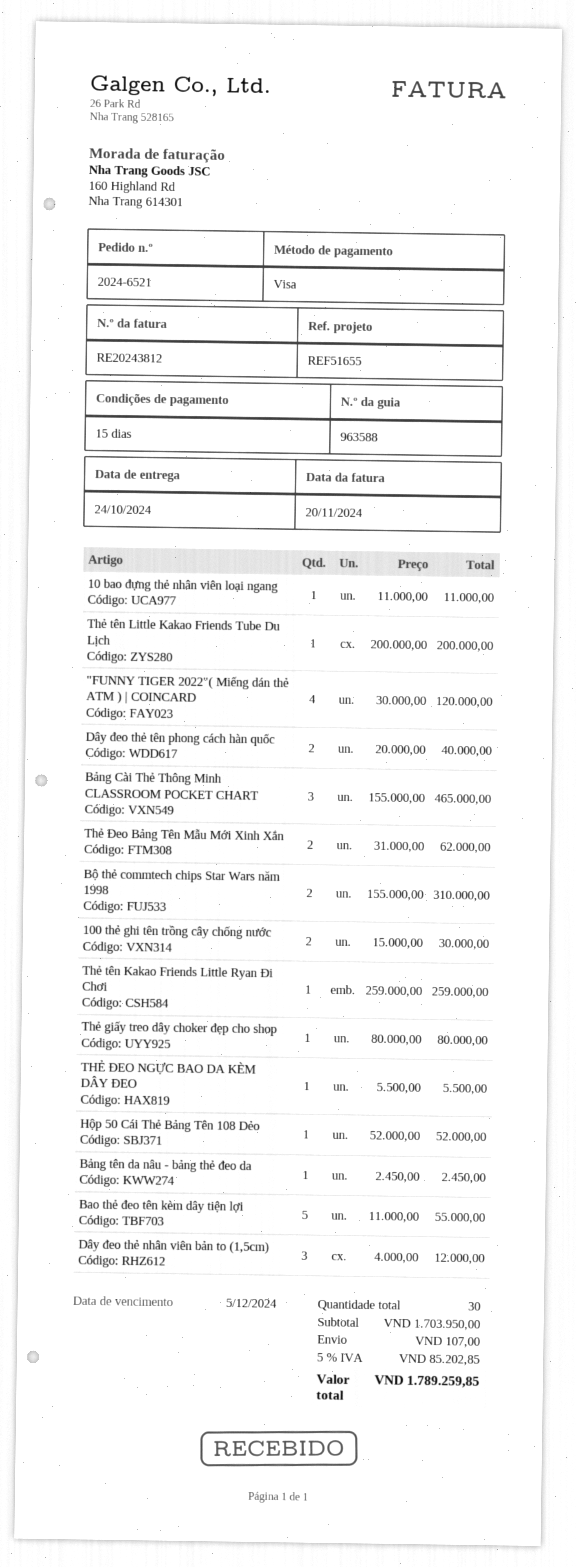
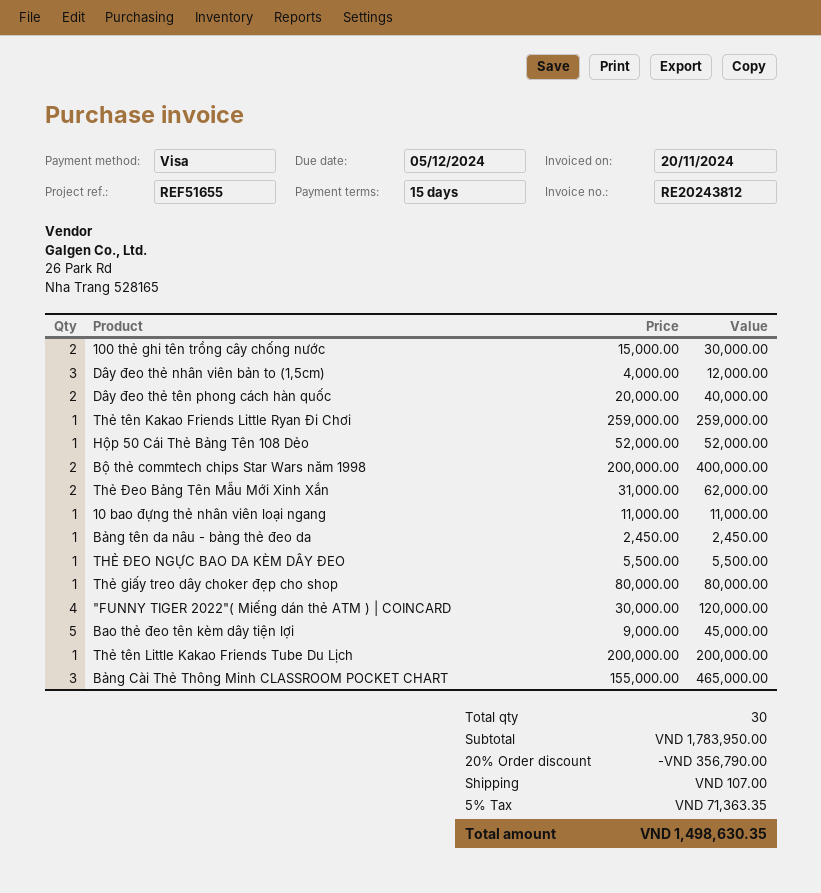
Bộ thẻ commtech chips Star Wars năm 1998: 2 x 155000.00 = 310000.00 -> 2 x 200000.00 = 400000.00
Bao thẻ đeo tên kèm dây tiện lợi: 5 x 11000.00 = 55000.00 -> 5 x 9000.00 = 45000.00
subtotal: 1703950.00 -> 1783950.00
discount: none -> 20% = 356790.00
tax: 5% = 85202.85 -> 5% = 71363.35
total: 1789259.85 -> 1498630.35

